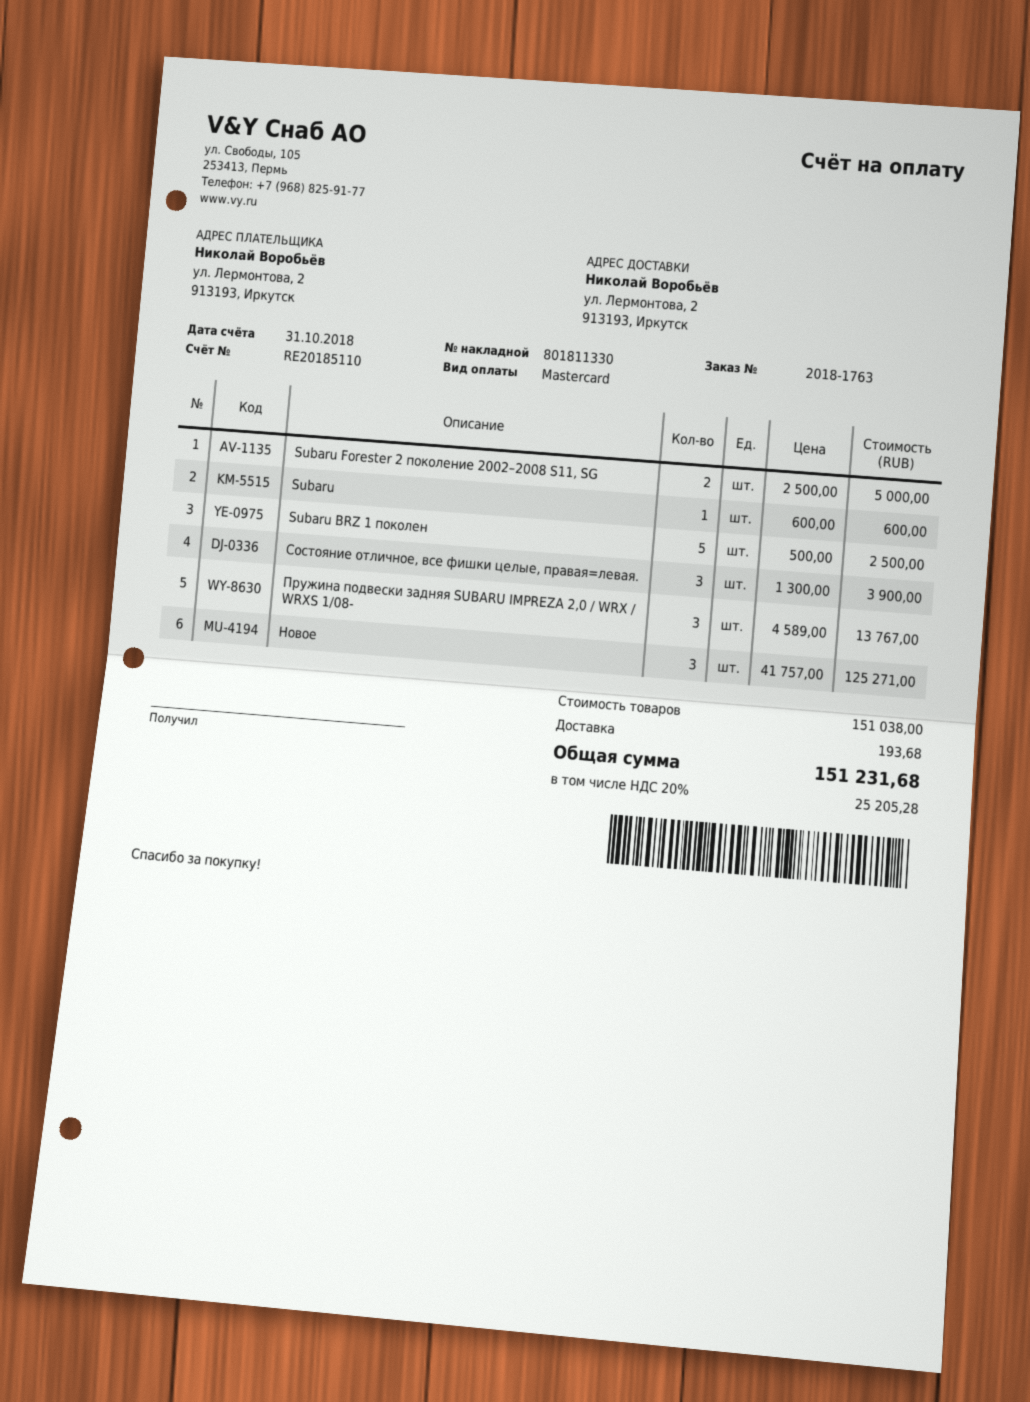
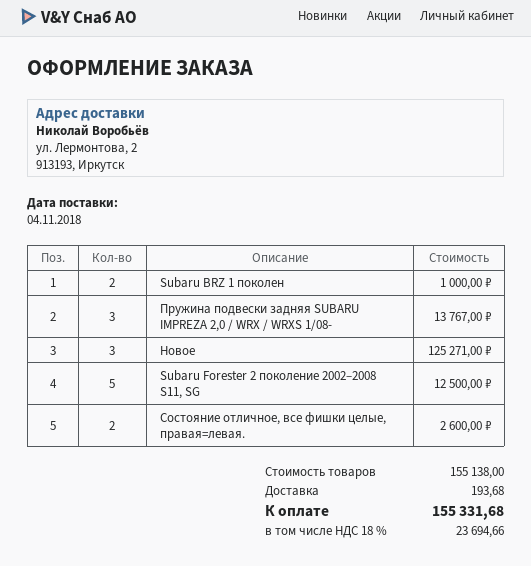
Subaru Forester 2 поколение 2002–2008 S11, SG: 2 for 5000.00 -> 5 for 12500.00
Subaru: 1 for 600.00 -> none
Subaru BRZ 1 поколен: 5 for 2500.00 -> 2 for 1000.00
Состояние отличное, все фишки целые, правая=левая.: 3 for 3900.00 -> 2 for 2600.00
subtotal: 151038.00 -> 155138.00
tax: 20% = 25205.28 -> 18% = 23694.66
total: 151231.68 -> 155331.68

